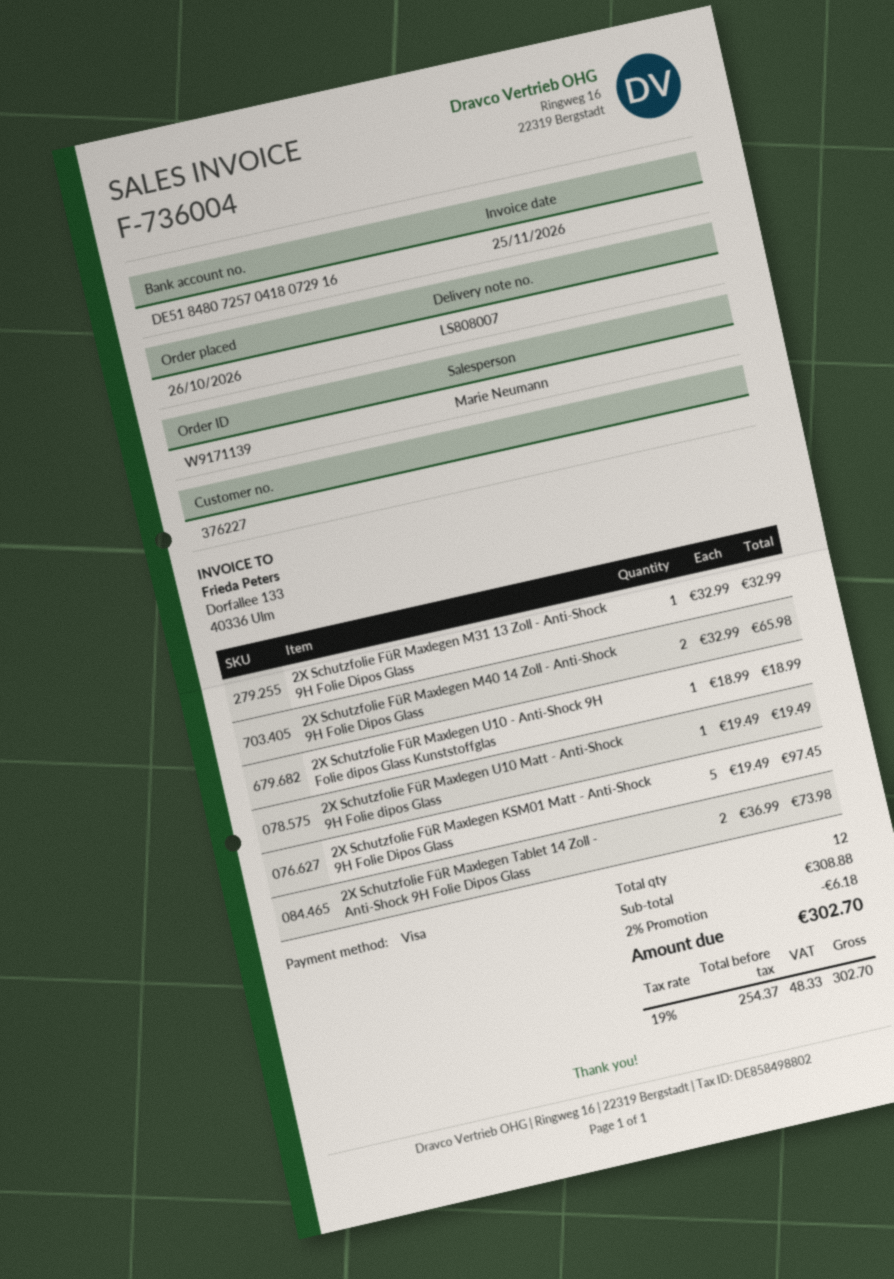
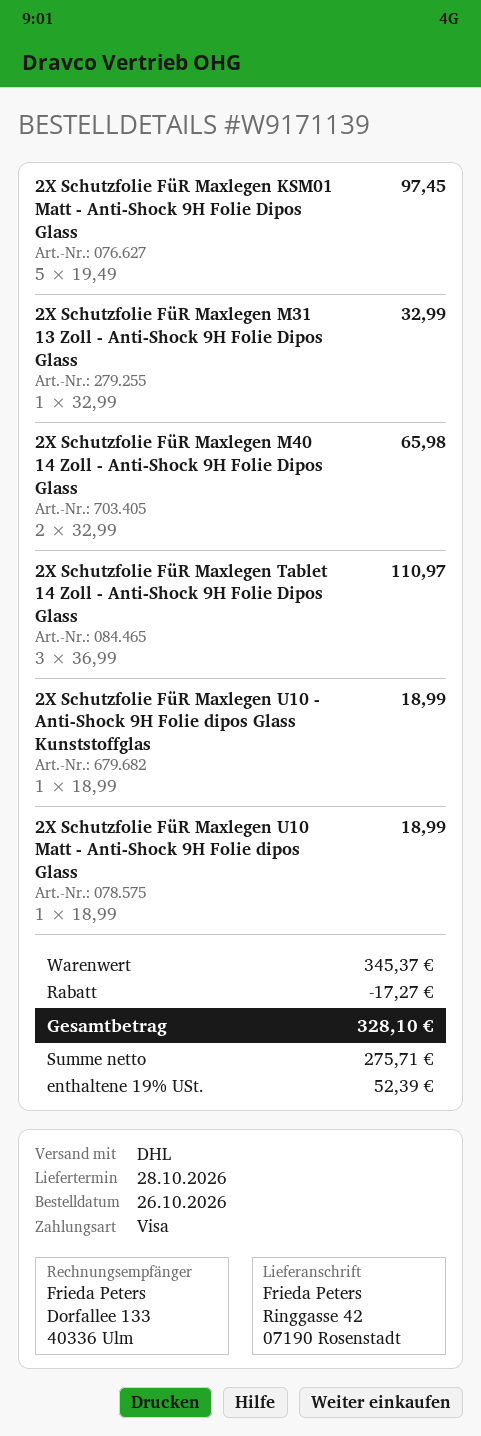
2X Schutzfolie FüR Maxlegen U10 Matt - Anti-Shock 9H Folie dipos Glass: 1 x 19.49 = 19.49 -> 1 x 18.99 = 18.99
2X Schutzfolie FüR Maxlegen Tablet 14 Zoll - Anti-Shock 9H Folie Dipos Glass: 2 x 36.99 = 73.98 -> 3 x 36.99 = 110.97
subtotal: 308.88 -> 345.37
discount: 6.18 -> 17.27
net: 254.37 -> 275.71
tax: 19% = 48.33 -> 19% = 52.39
total: 302.70 -> 328.10

